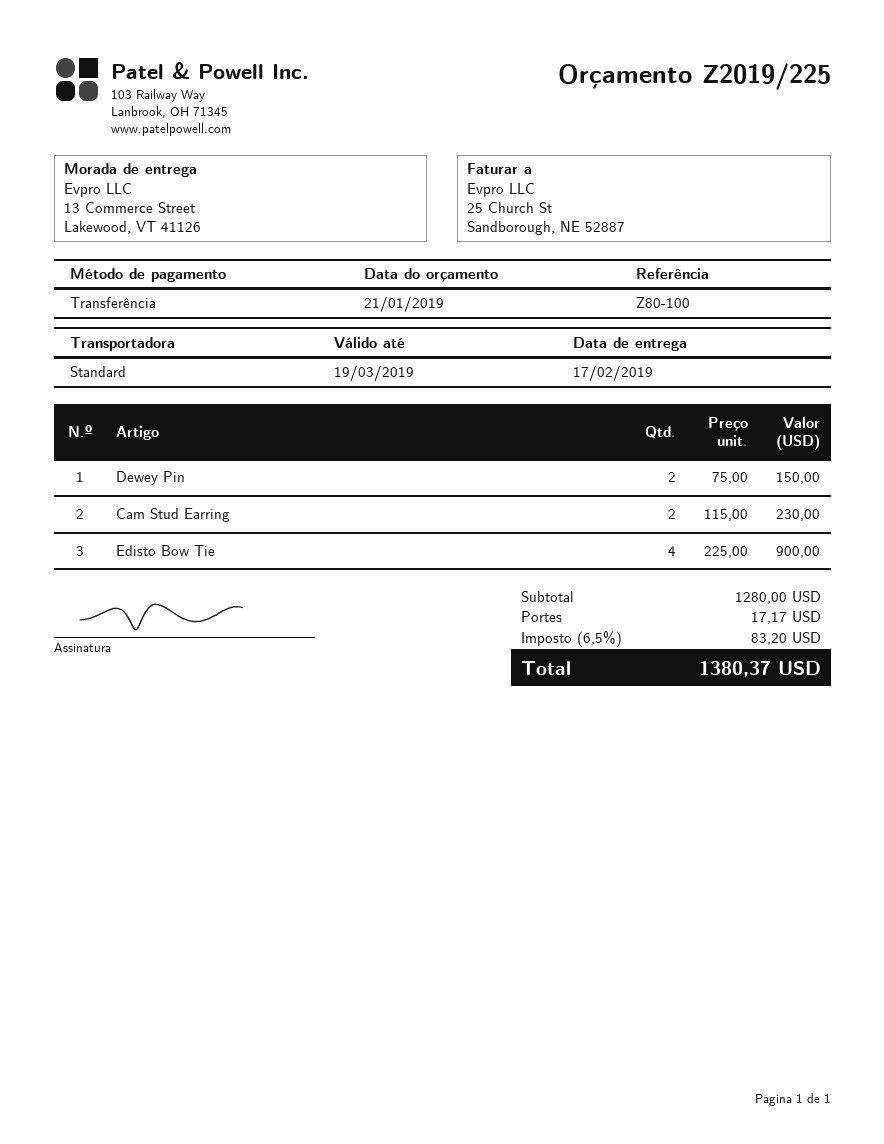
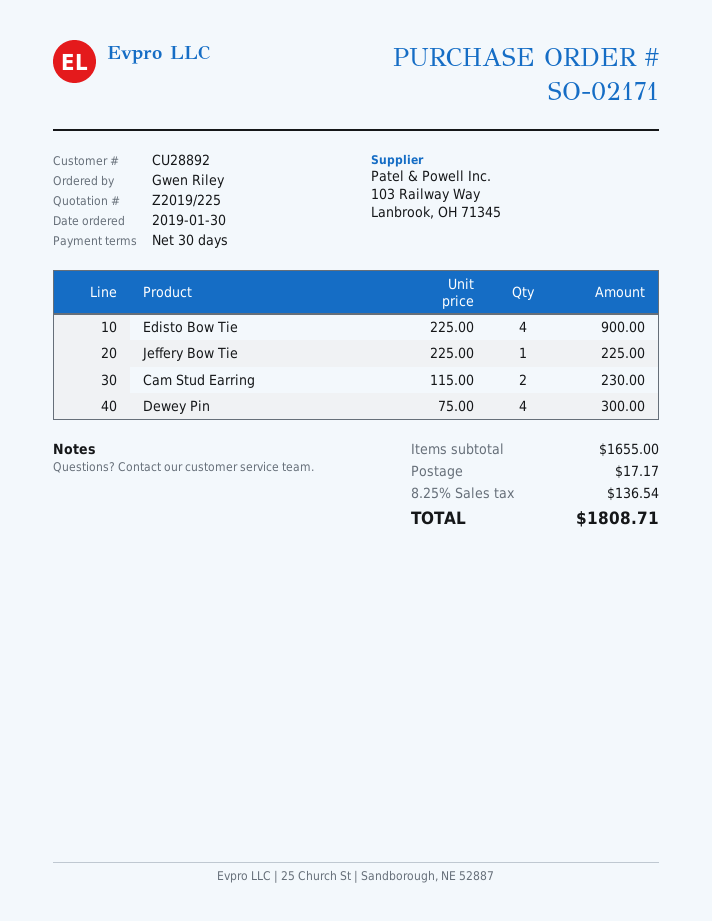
Dewey Pin: 2 x 75.00 = 150.00 -> 4 x 75.00 = 300.00
Jeffery Bow Tie: none -> 1 x 225.00 = 225.00
subtotal: 1280.00 -> 1655.00
tax: 6.5% = 83.20 -> 8.25% = 136.54
total: 1380.37 -> 1808.71

